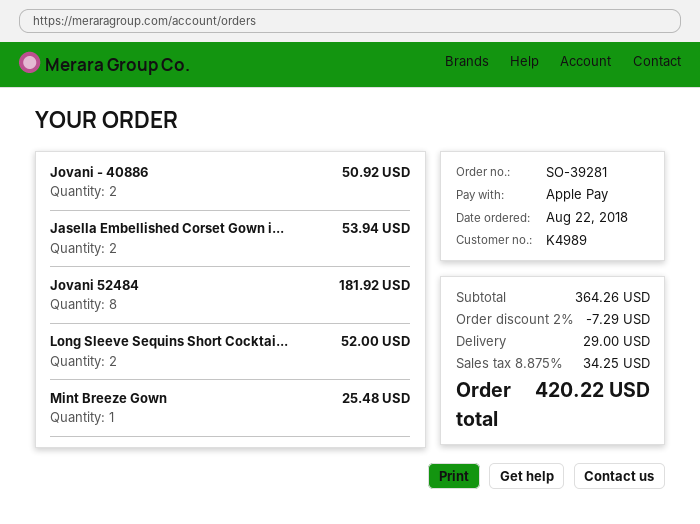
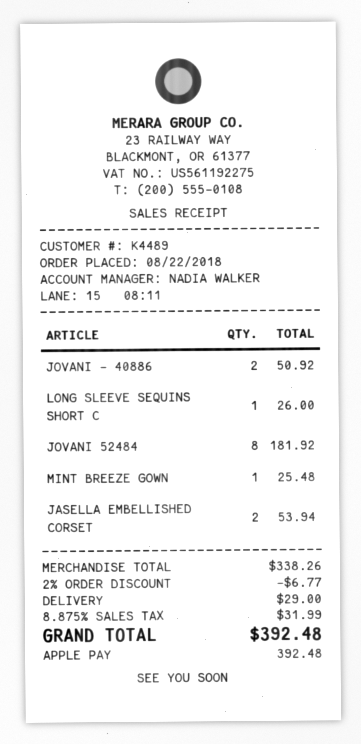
customer number: K4989 -> K4489
Long Sleeve Sequins Short Cocktai...: 2 for 52.00 -> 1 for 26.00
subtotal: 364.26 -> 338.26
discount: 2% = 7.29 -> 2% = 6.77
tax: 8.875% = 34.25 -> 8.875% = 31.99
total: 420.22 -> 392.48

